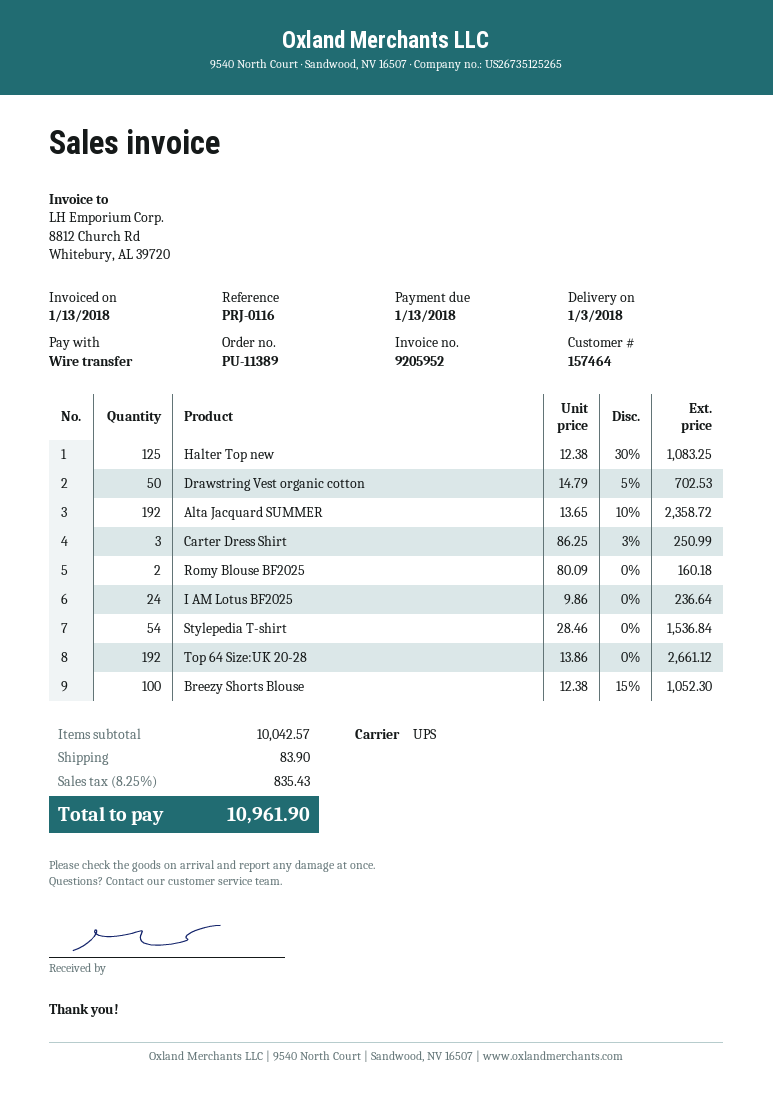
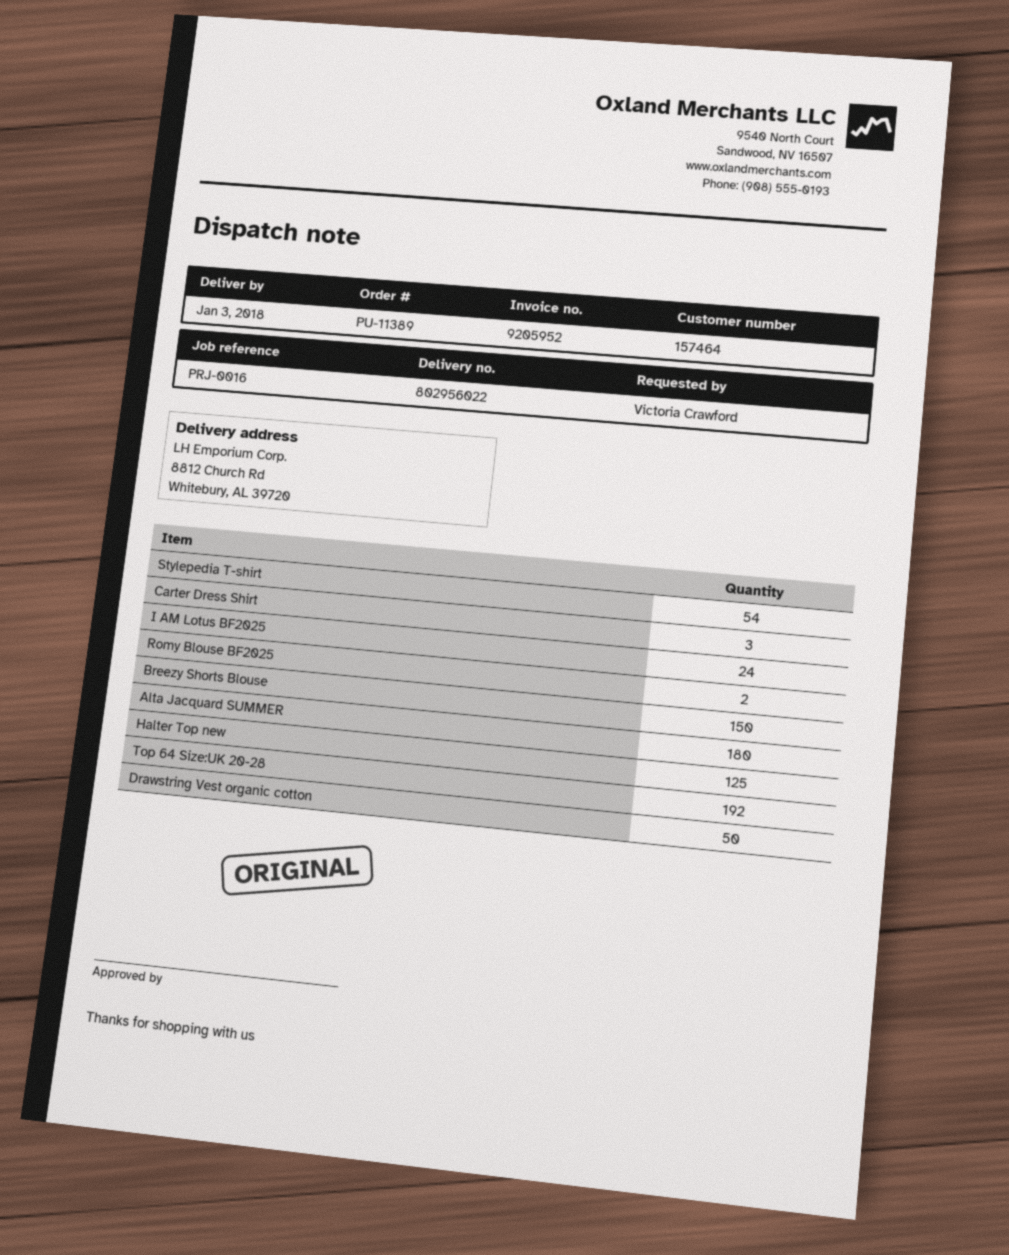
reference: PRJ-0116 -> PRJ-0016
Alta Jacquard SUMMER: 192 -> 180
Breezy Shorts Blouse: 100 -> 150

